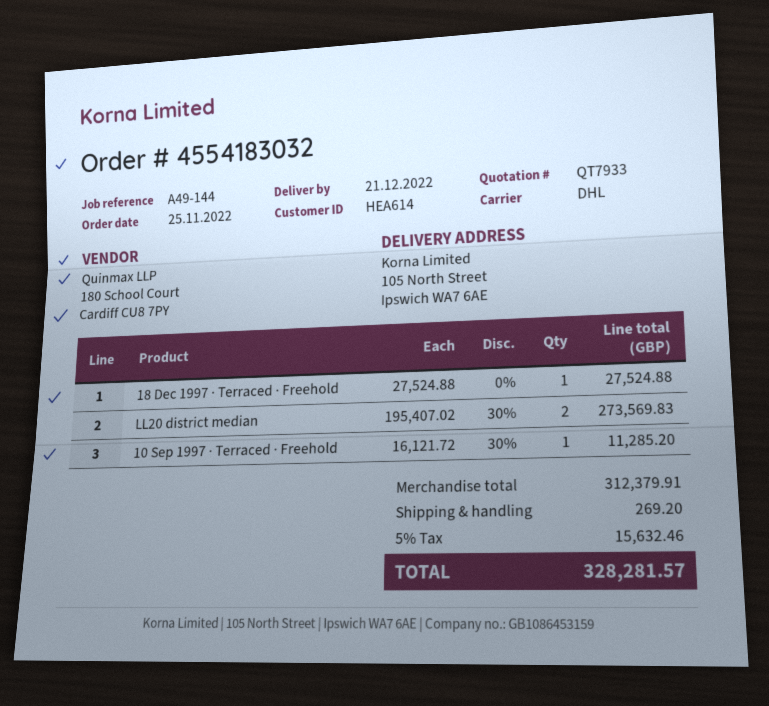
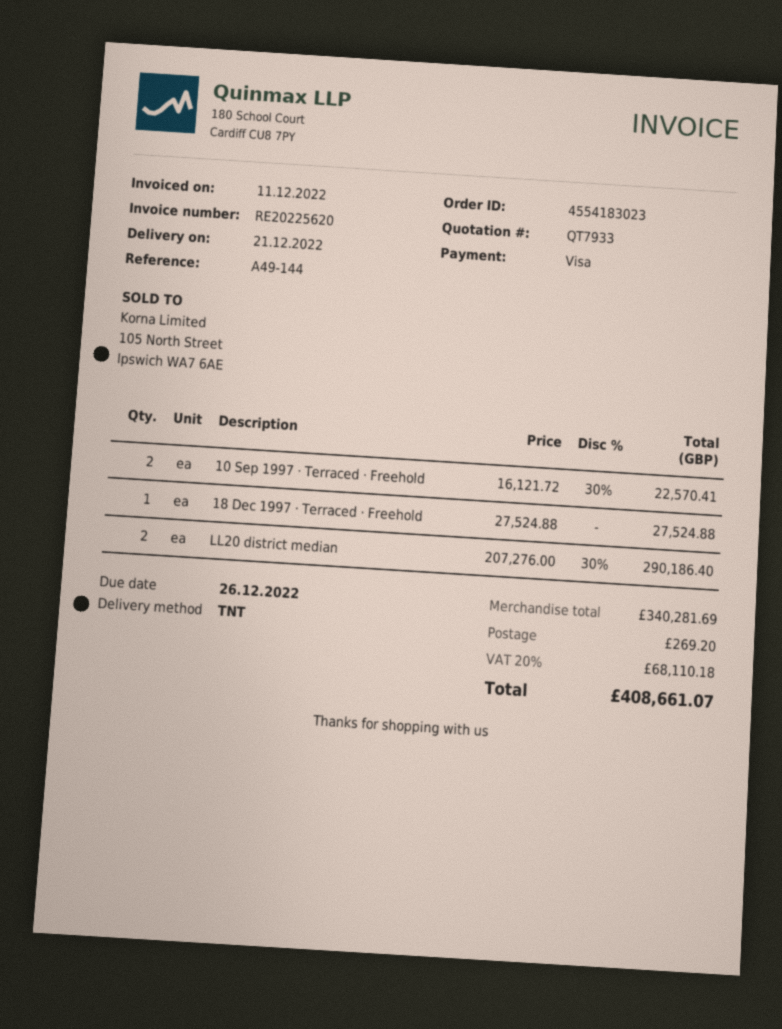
order number: 4554183032 -> 4554183023
shipping method: DHL -> TNT
LL20 district median: 2 x 195407.02 - 30% = 273569.83 -> 2 x 207276.00 - 30% = 290186.40
10 Sep 1997 · Terraced · Freehold: 1 x 16121.72 - 30% = 11285.20 -> 2 x 16121.72 - 30% = 22570.41
subtotal: 312379.91 -> 340281.69
tax: 5% = 15632.46 -> 20% = 68110.18
total: 328281.57 -> 408661.07

